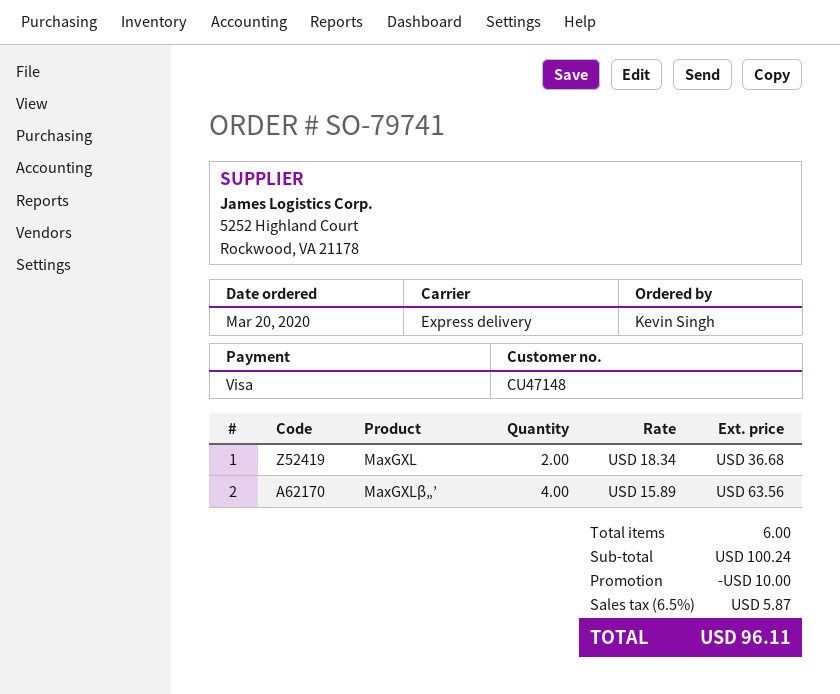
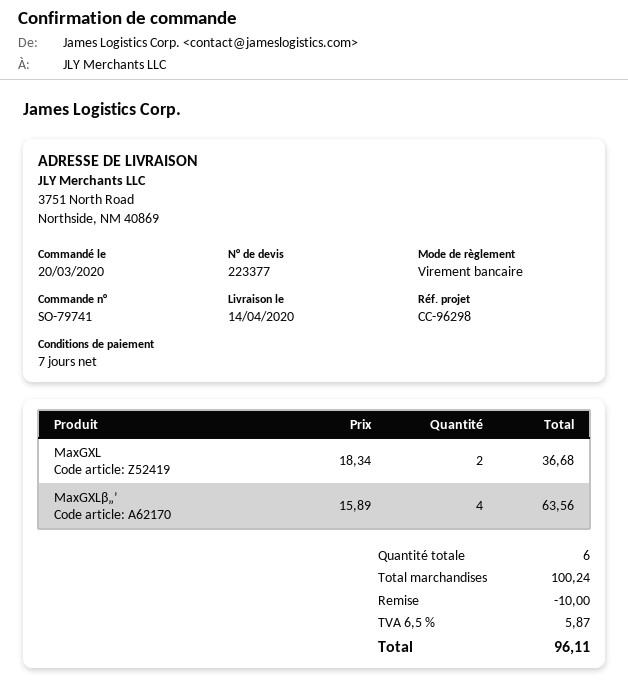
payment method: Visa -> bank transfer

